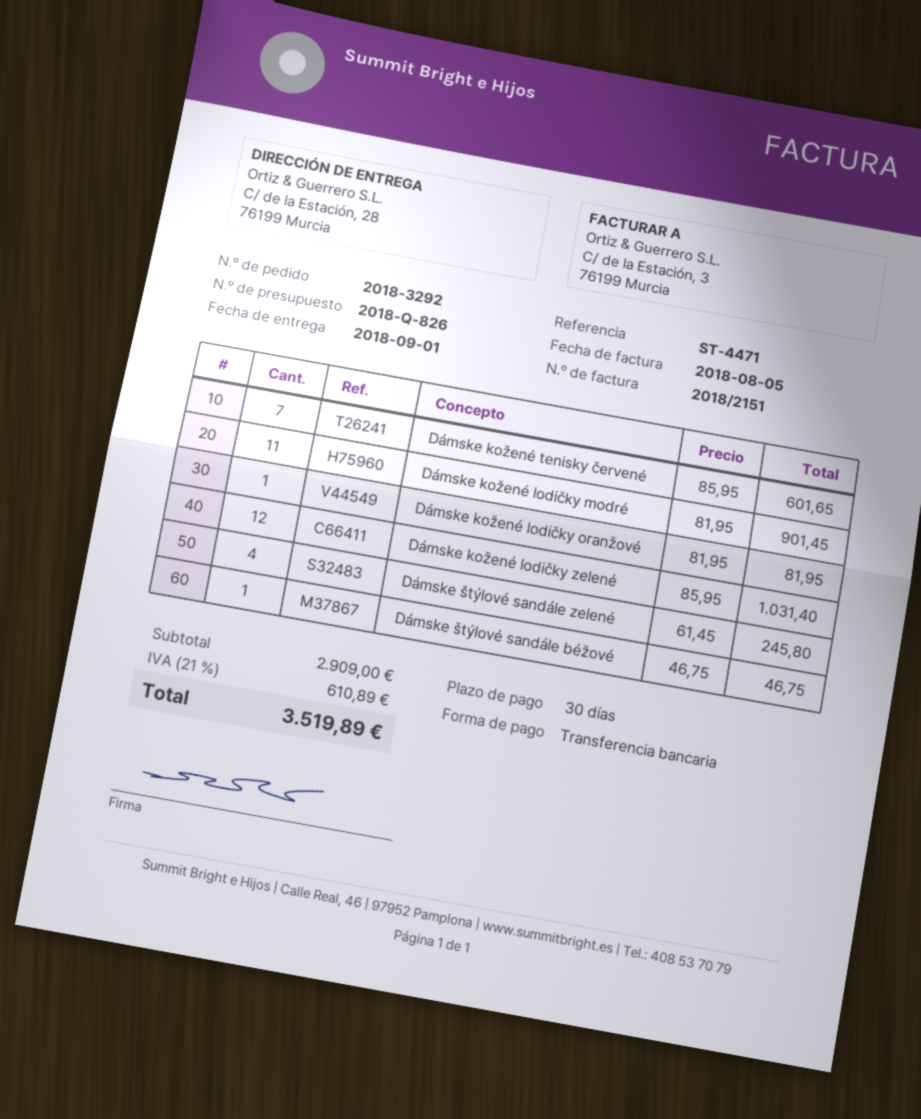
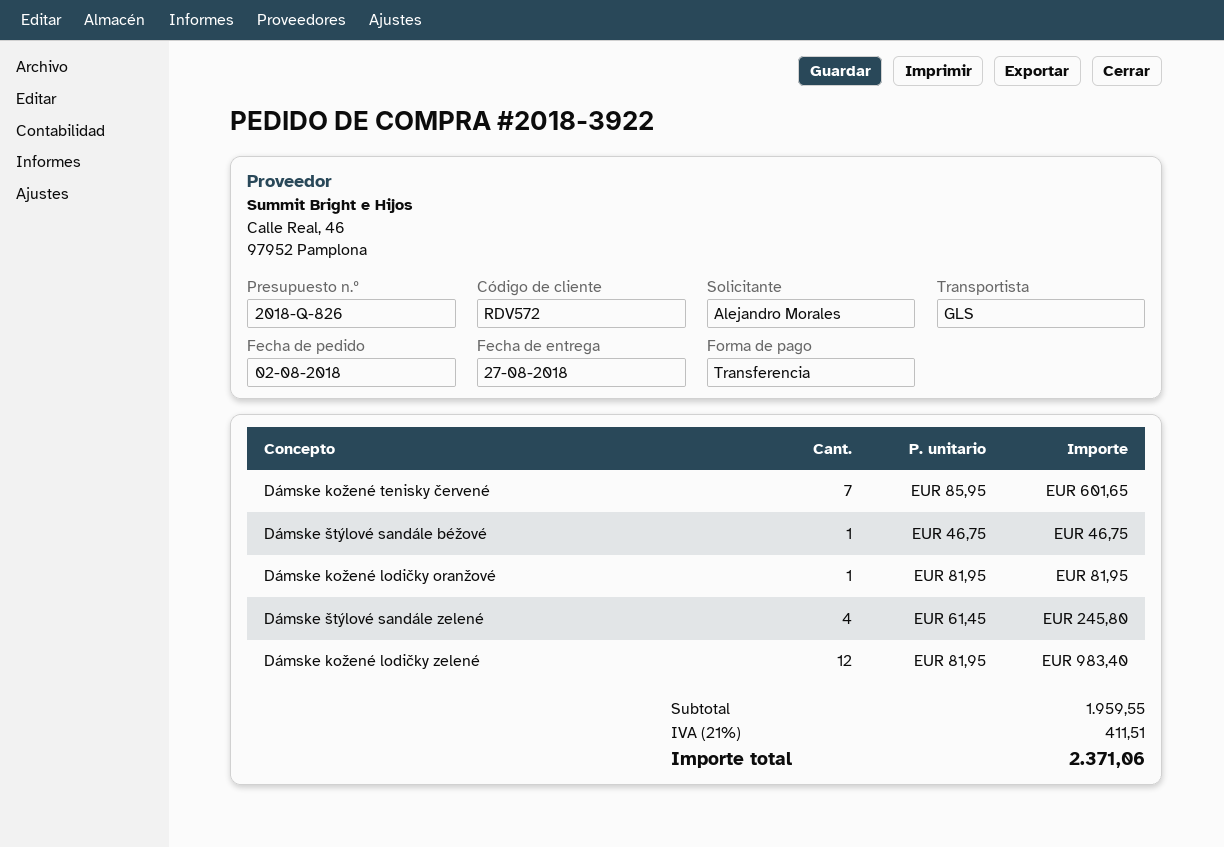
order number: 2018-3292 -> 2018-3922
delivery date: 2018-09-01 -> 2018-08-27
Dámske kožené lodičky modré: 11 x 81.95 = 901.45 -> none
Dámske kožené lodičky zelené: 12 x 85.95 = 1031.40 -> 12 x 81.95 = 983.40
subtotal: 2909.00 -> 1959.55
tax: 21% = 610.89 -> 21% = 411.51
total: 3519.89 -> 2371.06

